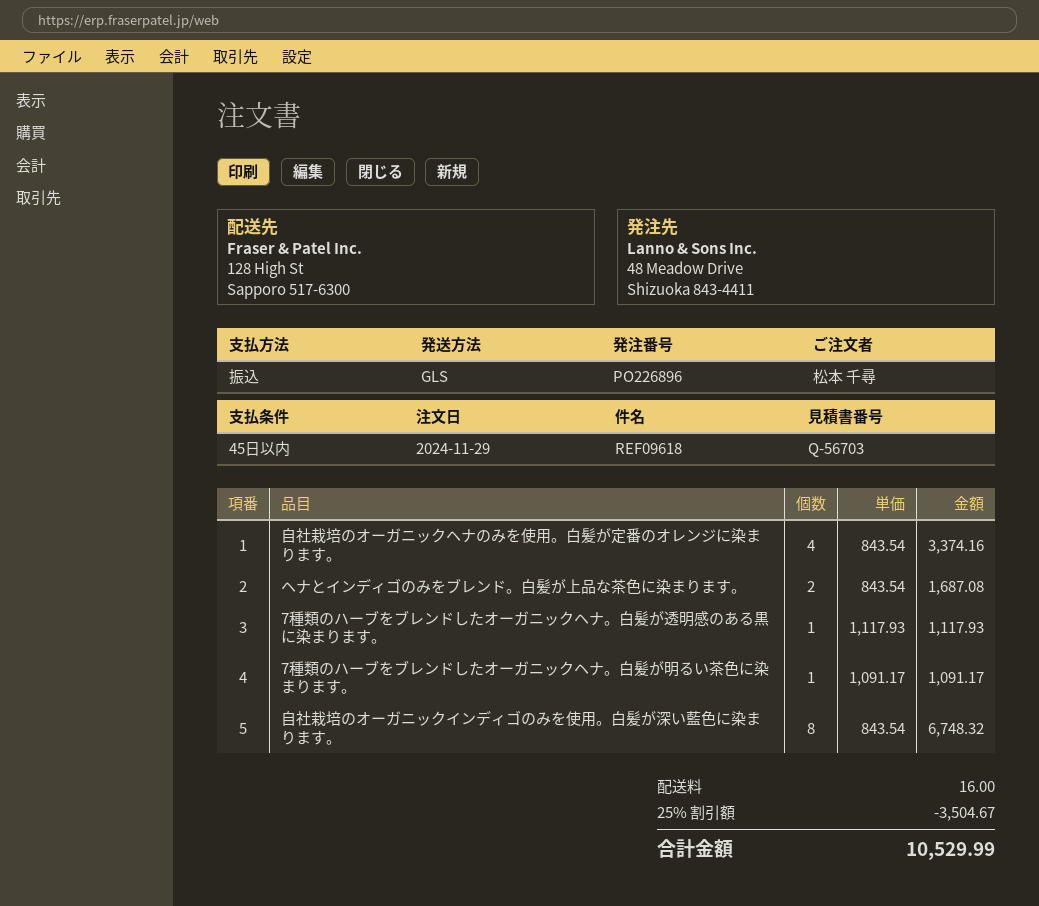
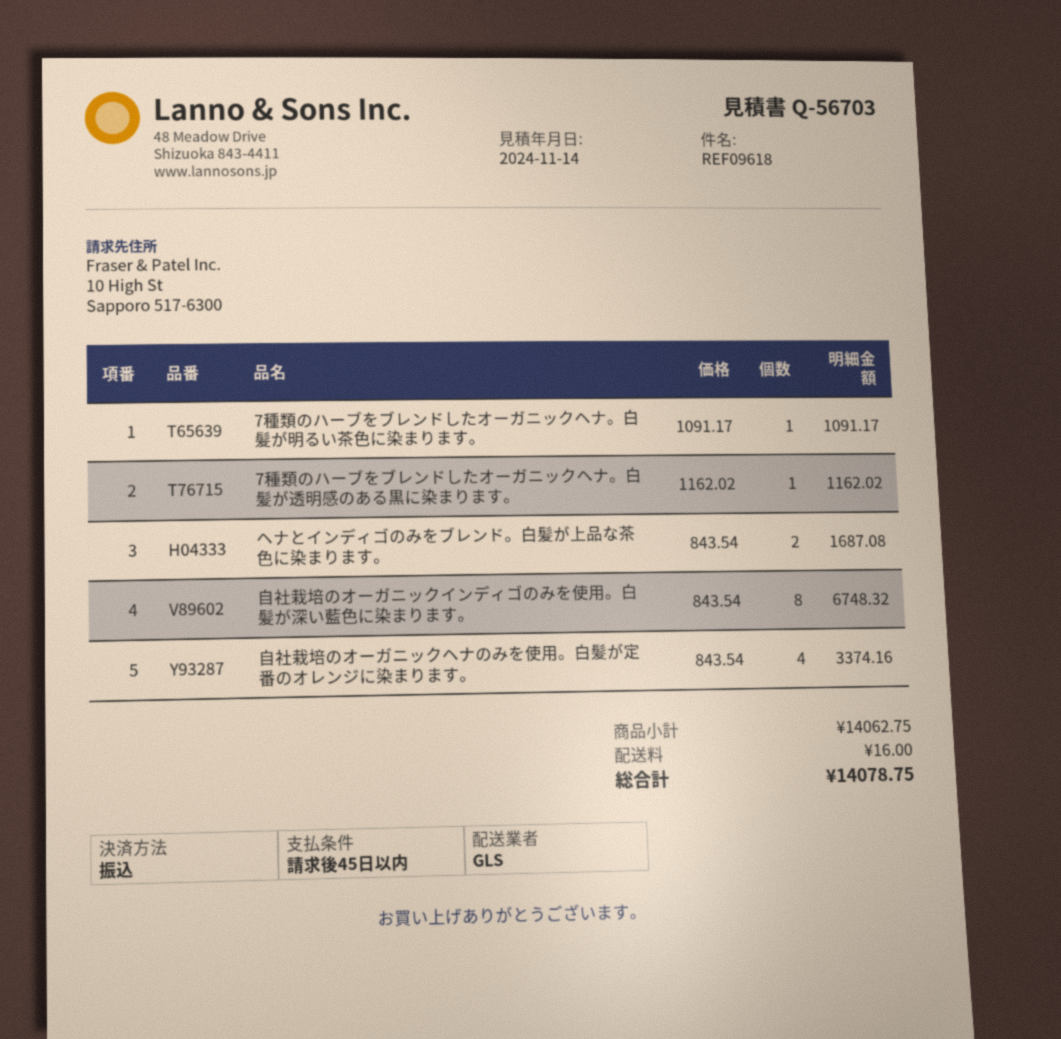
7種類のハーブをブレンドしたオーガニックヘナ。白髪が透明感のある黒に染まります。: 1 x 1117.93 = 1117.93 -> 1 x 1162.02 = 1162.02
discount: 25% = 3504.67 -> none
total: 10529.99 -> 14078.75

